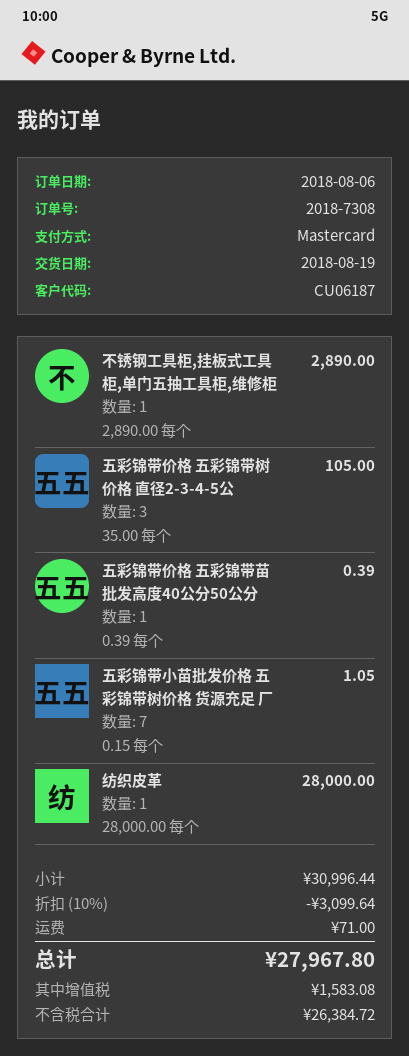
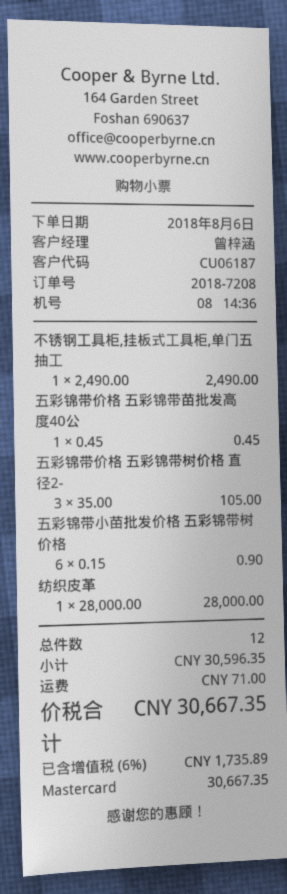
order number: 2018-7308 -> 2018-7208
不锈钢工具柜,挂板式工具柜,单门五抽工具柜,维修柜: 1 x 2890.00 = 2890.00 -> 1 x 2490.00 = 2490.00
五彩锦带价格 五彩锦带苗批发高度40公分50公分: 1 x 0.39 = 0.39 -> 1 x 0.45 = 0.45
五彩锦带小苗批发价格 五彩锦带树价格 货源充足 厂: 7 x 0.15 = 1.05 -> 6 x 0.15 = 0.90
subtotal: 30996.44 -> 30596.35
discount: 10% = 3099.64 -> none
tax: 1583.08 -> 1735.89
total: 27967.80 -> 30667.35

